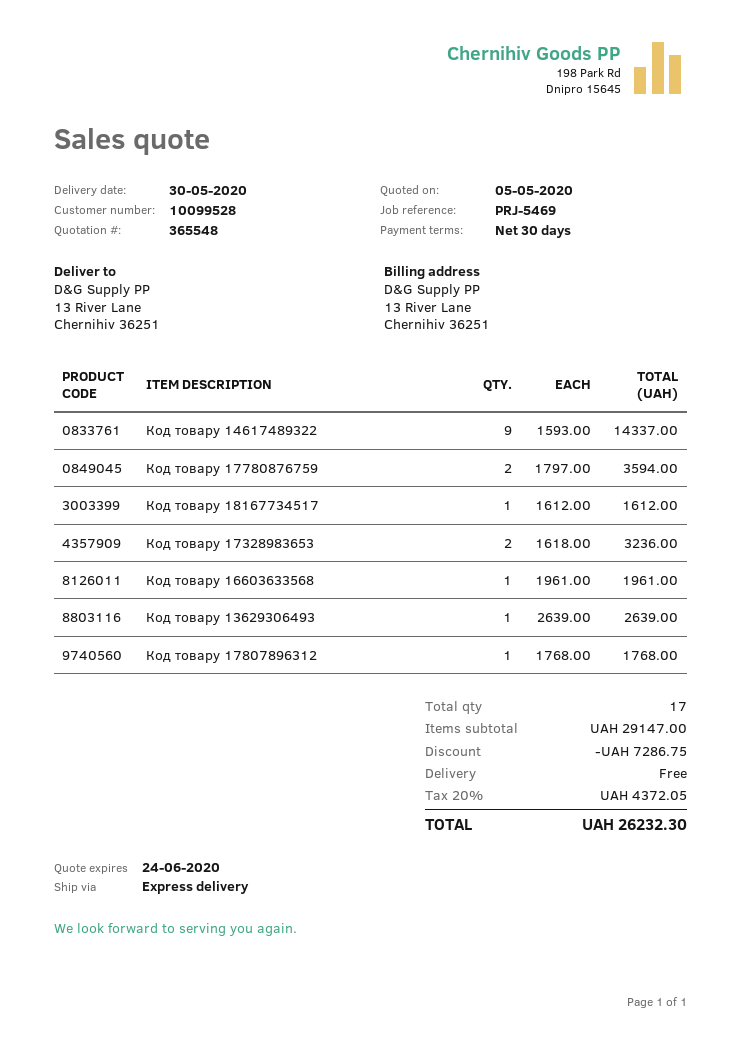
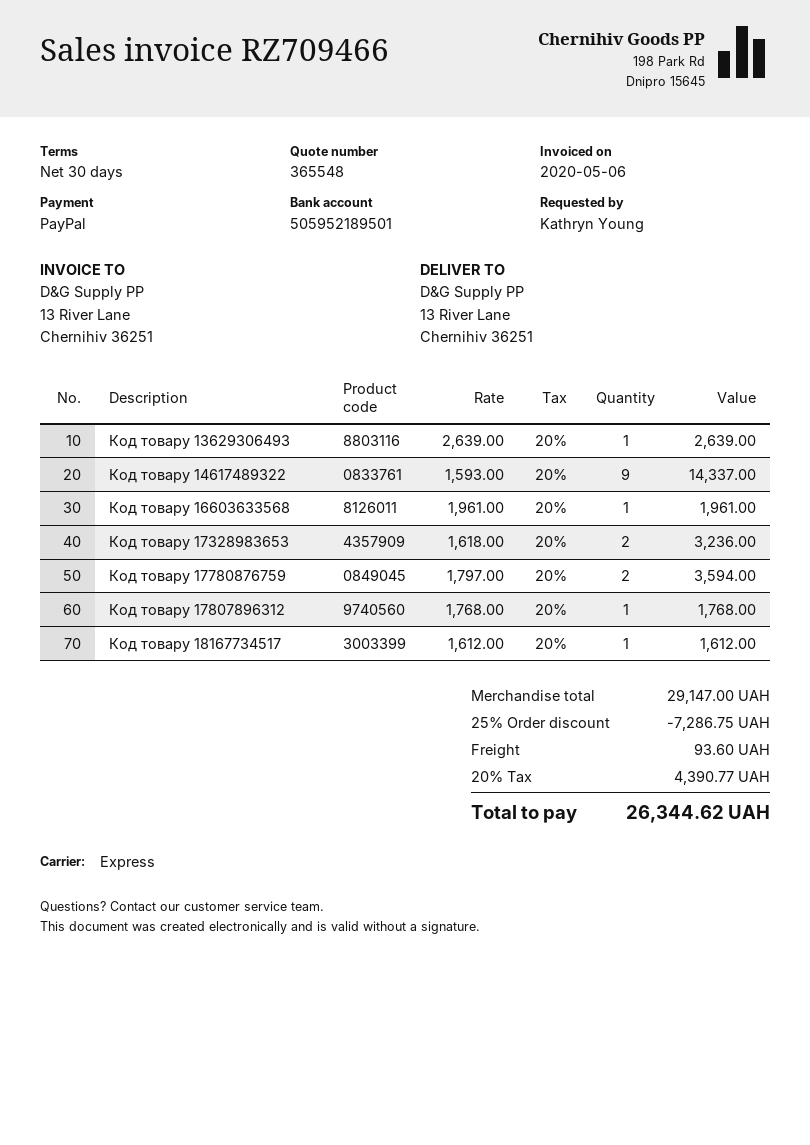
shipping: 0.00 -> 93.60
tax: 20% = 4372.05 -> 20% = 4390.77
total: 26232.30 -> 26344.62

